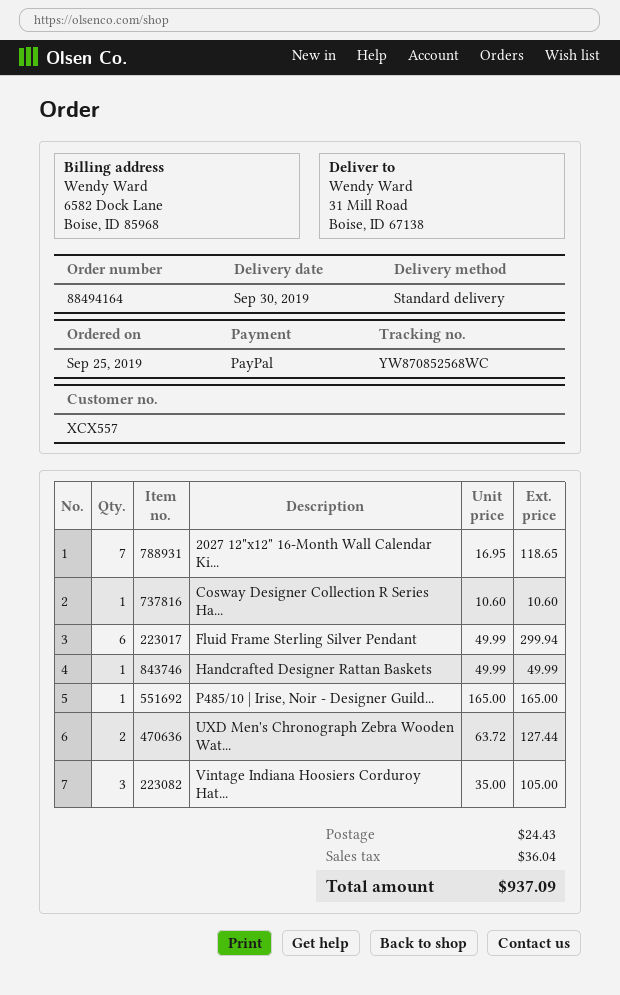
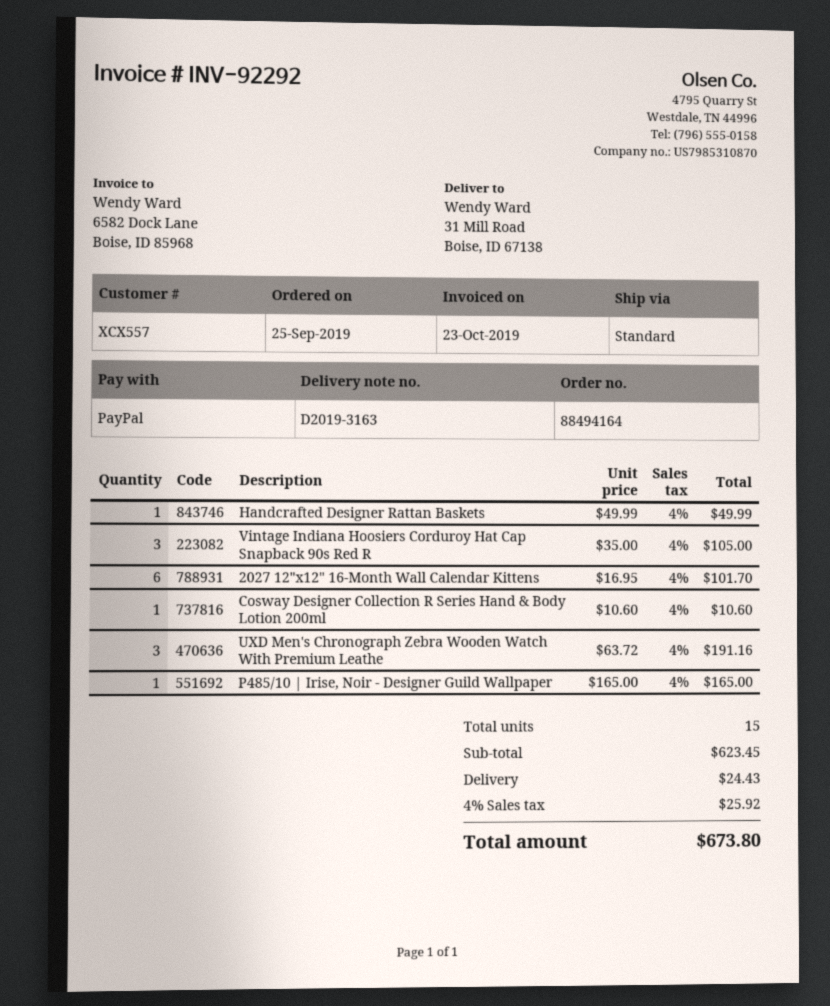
2027 12"x12" 16-Month Wall Calendar Ki...: 7 x 16.95 = 118.65 -> 6 x 16.95 = 101.70
Fluid Frame Sterling Silver Pendant: 6 x 49.99 = 299.94 -> none
UXD Men's Chronograph Zebra Wooden Wat...: 2 x 63.72 = 127.44 -> 3 x 63.72 = 191.16
tax: 36.04 -> 25.92
total: 937.09 -> 673.80

